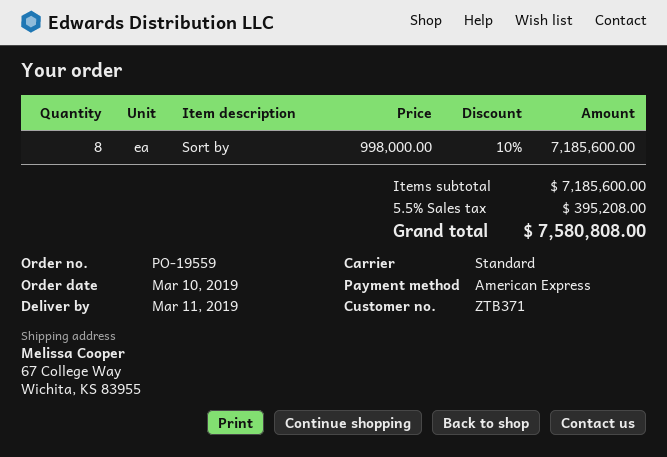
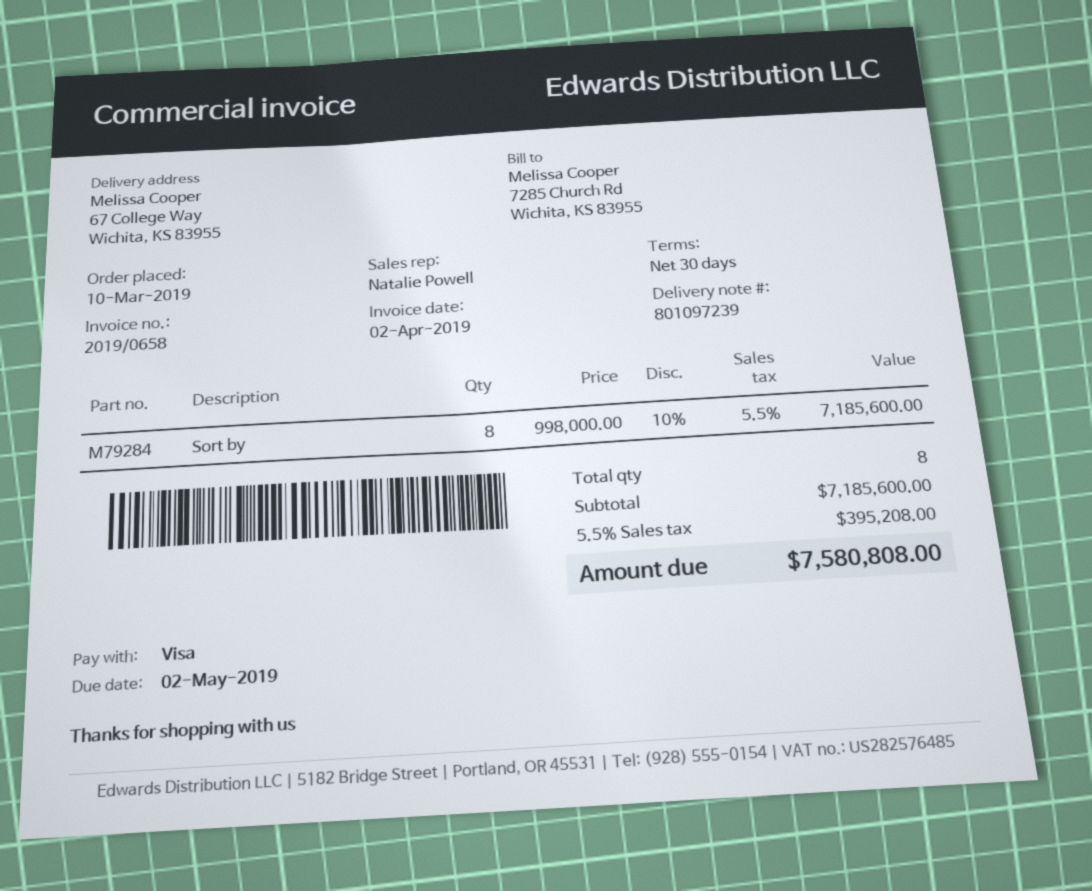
payment method: American Express -> Visa

